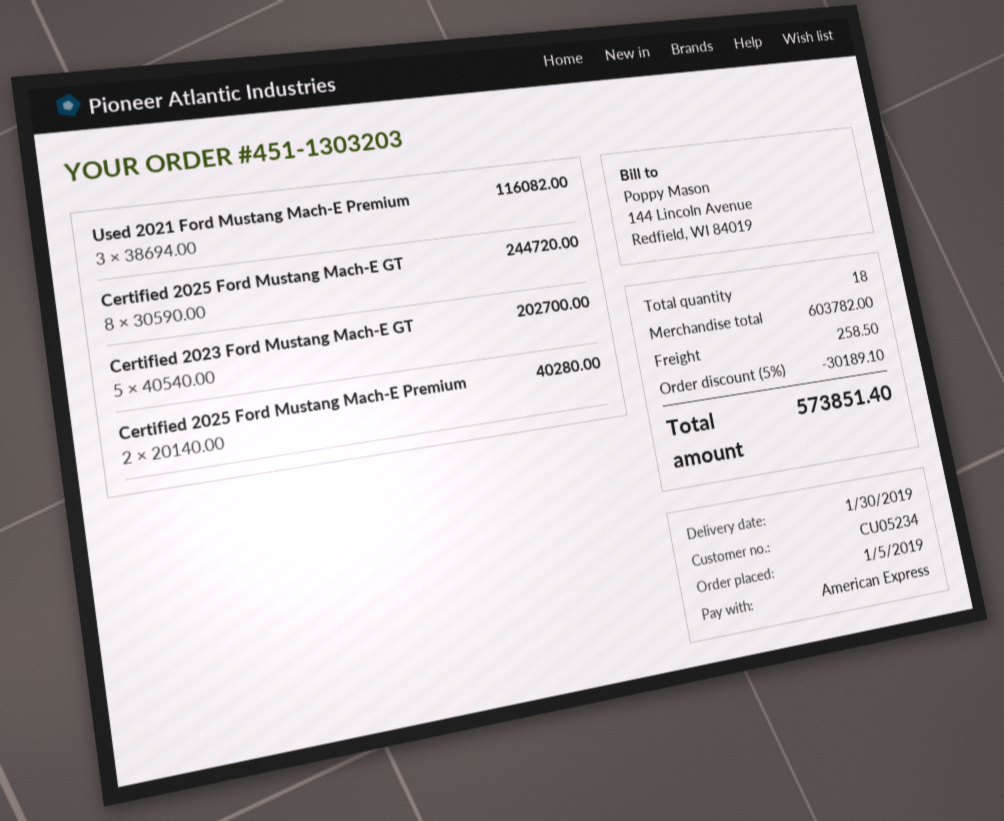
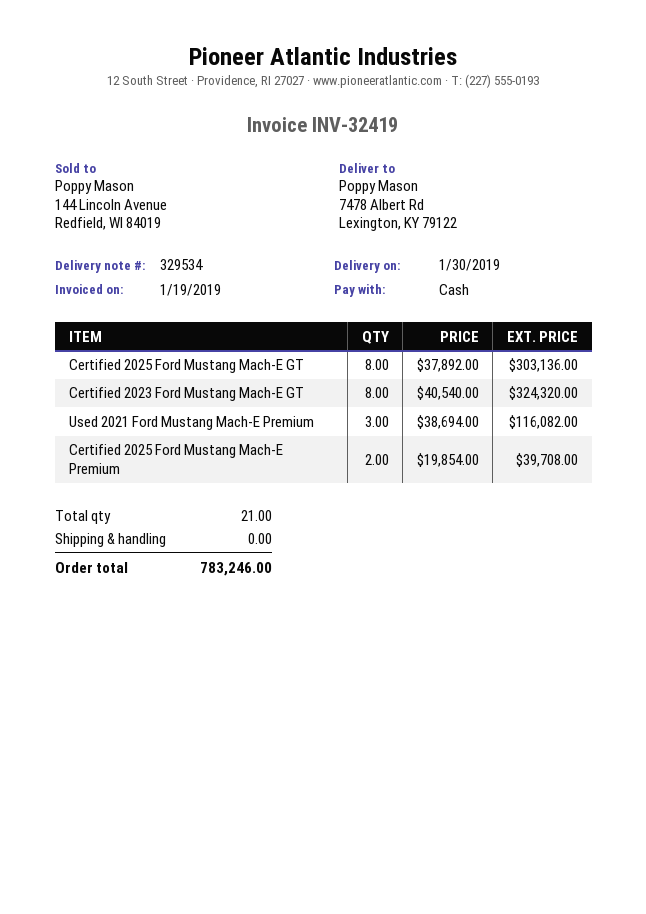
payment method: American Express -> cash
Certified 2025 Ford Mustang Mach-E GT: 8 x 30590.00 = 244720.00 -> 8 x 37892.00 = 303136.00
Certified 2023 Ford Mustang Mach-E GT: 5 x 40540.00 = 202700.00 -> 8 x 40540.00 = 324320.00
Certified 2025 Ford Mustang Mach-E Premium: 2 x 20140.00 = 40280.00 -> 2 x 19854.00 = 39708.00
total quantity: 18 -> 21
discount: 5% = 30189.10 -> none
shipping: 258.50 -> 0.00
total: 573851.40 -> 783246.00

